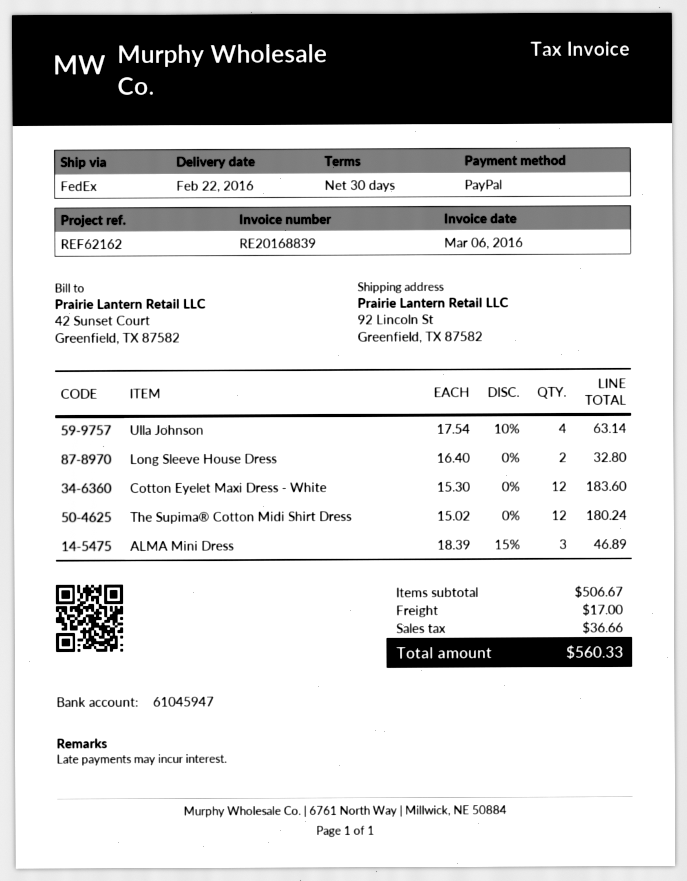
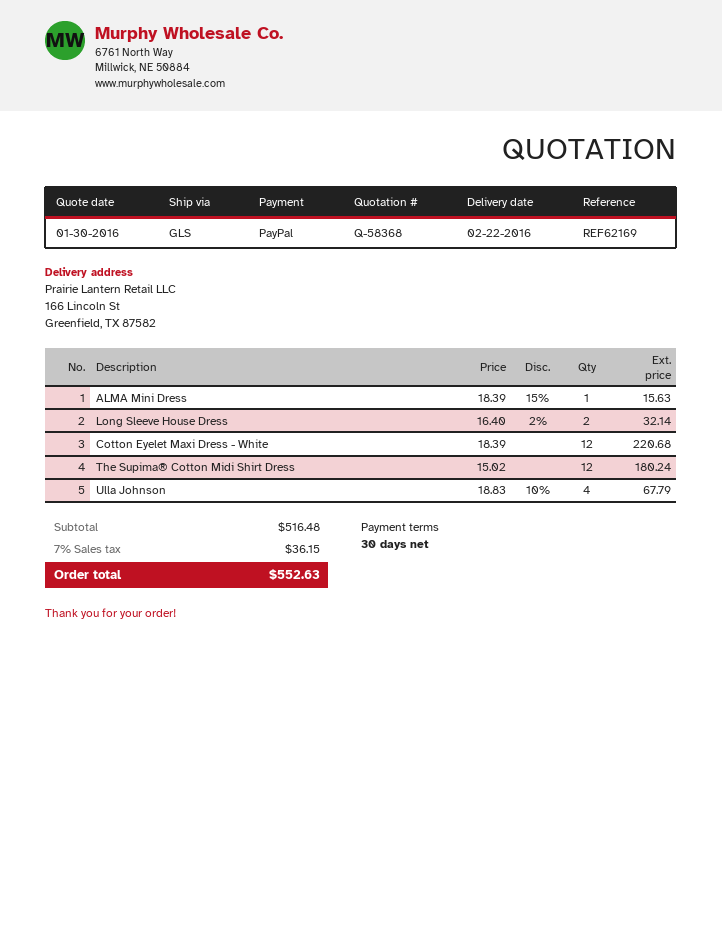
reference: REF62162 -> REF62169
shipping method: FedEx -> GLS
ship to: 92 Lincoln St, Greenfield, TX 87582 -> 166 Lincoln St, Greenfield, TX 87582
Ulla Johnson: 4 x 17.54 - 10% = 63.14 -> 4 x 18.83 - 10% = 67.79
Long Sleeve House Dress: 2 x 16.40 = 32.80 -> 2 x 16.40 - 2% = 32.14
Cotton Eyelet Maxi Dress - White: 12 x 15.30 = 183.60 -> 12 x 18.39 = 220.68
ALMA Mini Dress: 3 x 18.39 - 15% = 46.89 -> 1 x 18.39 - 15% = 15.63
subtotal: 506.67 -> 516.48
shipping: 17.00 -> none
tax: 36.66 -> 36.15
total: 560.33 -> 552.63

